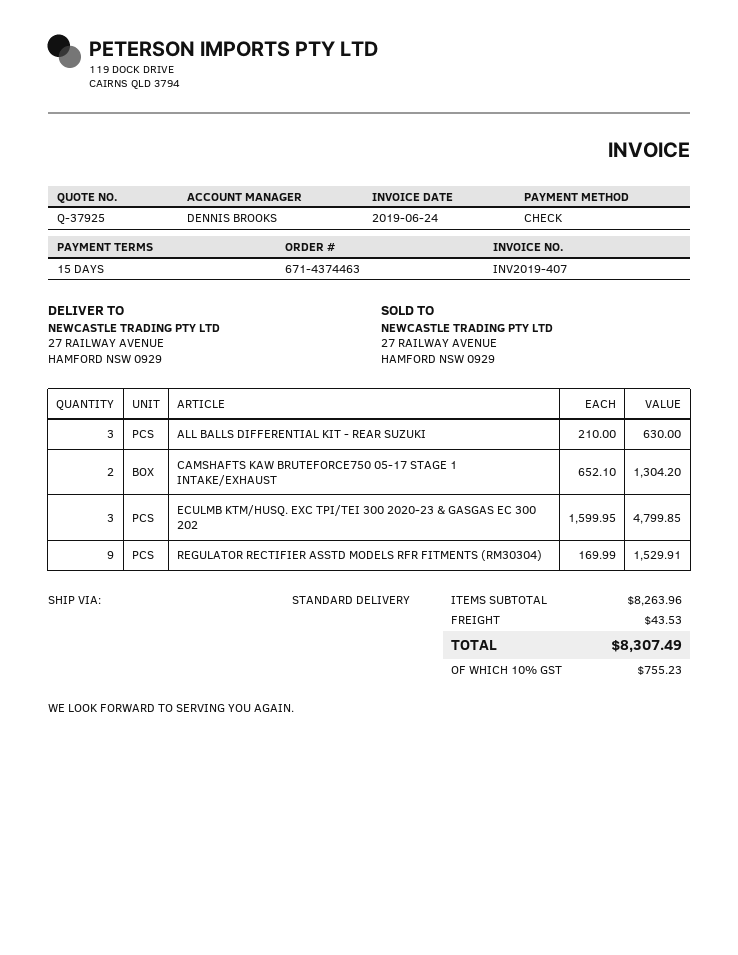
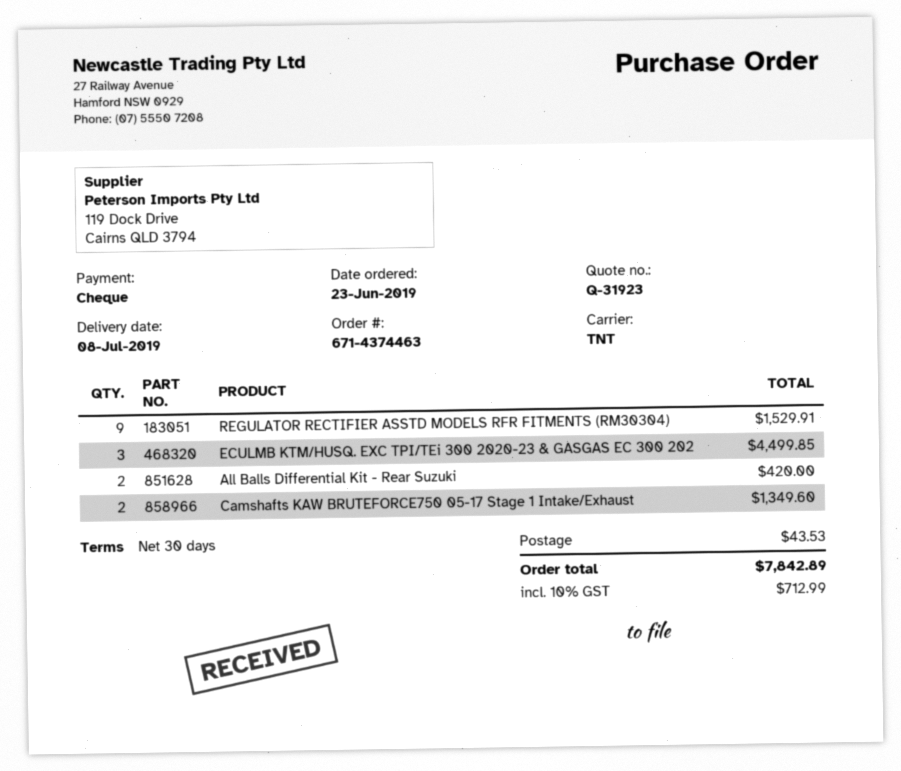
quote number: Q-37925 -> Q-31923
payment terms: 15 days -> 30 days
shipping method: standard -> TNT
ALL BALLS DIFFERENTIAL KIT - REAR SUZUKI: 3 for 630.00 -> 2 for 420.00
CAMSHAFTS KAW BRUTEFORCE750 05-17 STAGE 1 INTAKE/EXHAUST: 2 for 1304.20 -> 2 for 1349.60
ECULMB KTM/HUSQ. EXC TPI/TEI 300 2020-23 & GASGAS EC 300 202: 3 for 4799.85 -> 3 for 4499.85
tax: 10% = 755.23 -> 10% = 712.99
total: 8307.49 -> 7842.89

